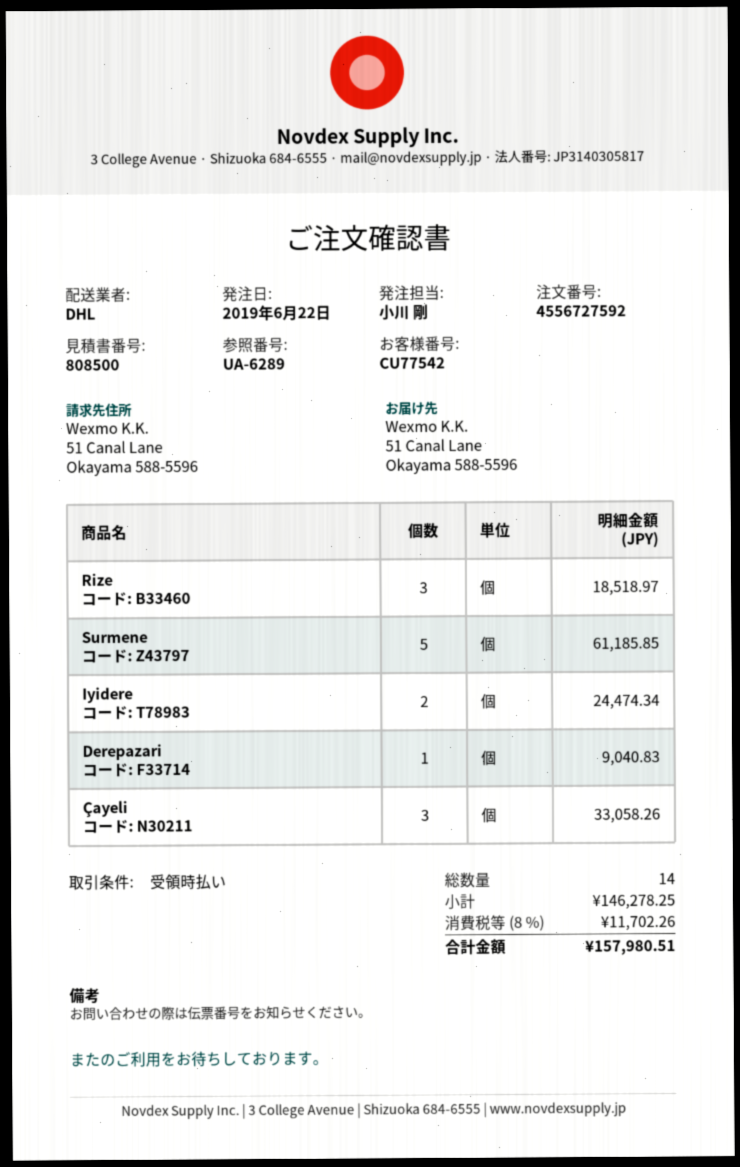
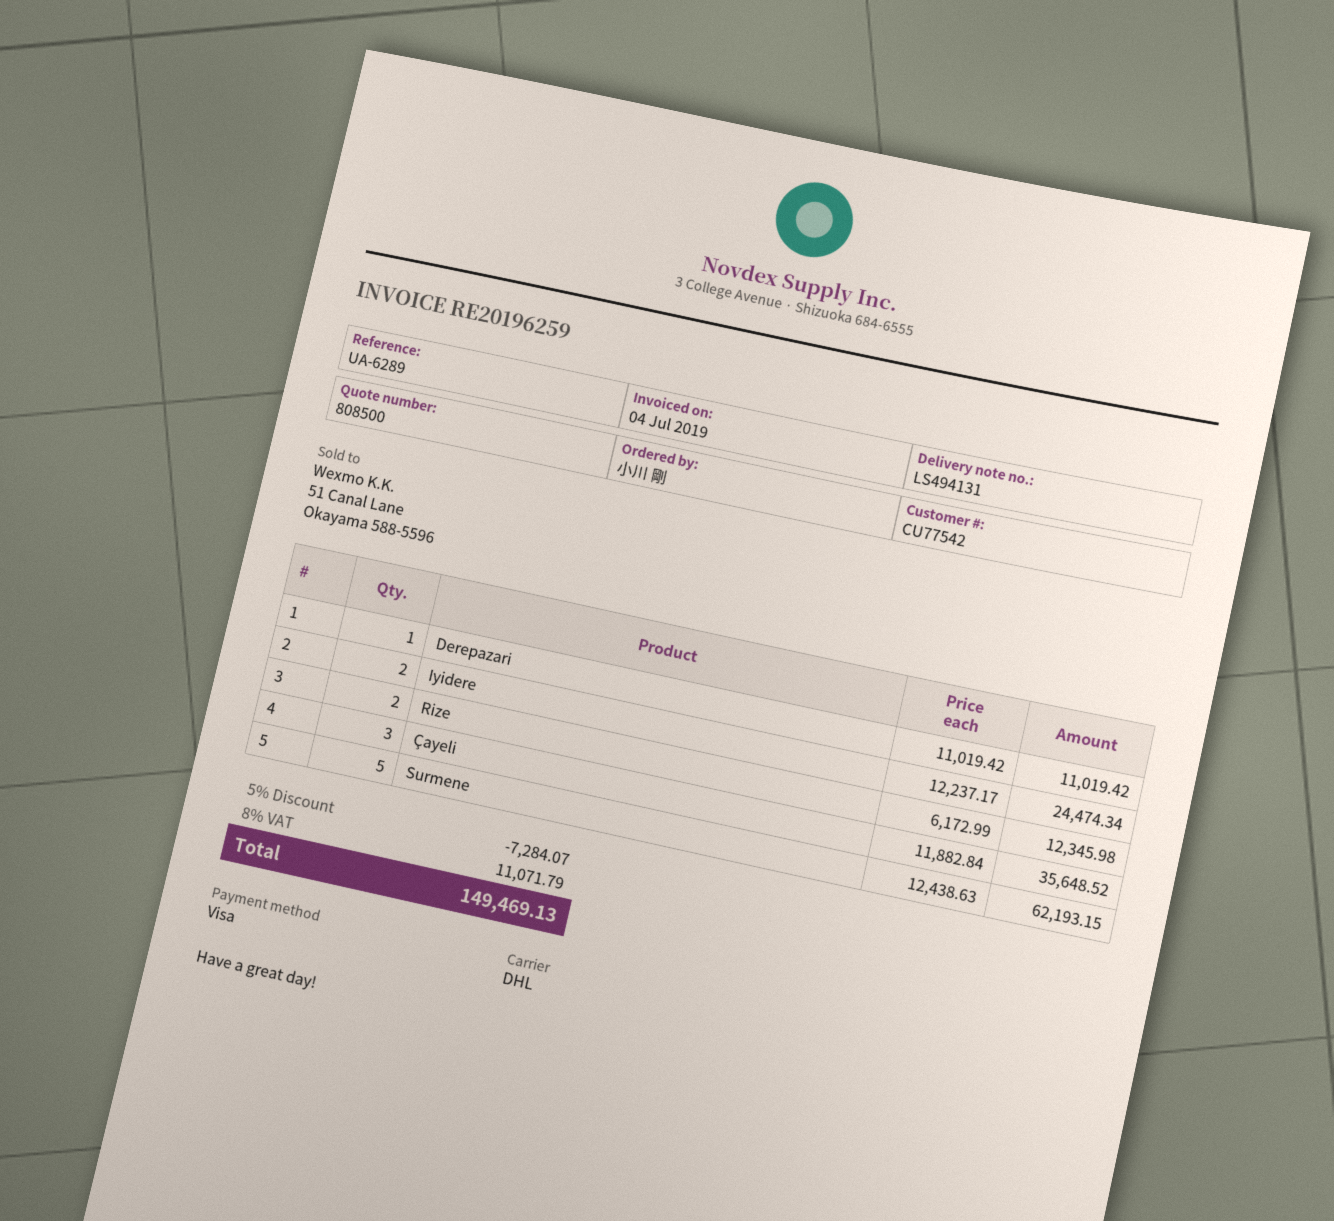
Rize: 3 for 18518.97 -> 2 for 12345.98
Surmene: 5 for 61185.85 -> 5 for 62193.15
Derepazari: 1 for 9040.83 -> 1 for 11019.42
Çayeli: 3 for 33058.26 -> 3 for 35648.52
discount: none -> 5% = 7284.07
tax: 8% = 11702.26 -> 8% = 11071.79
total: 157980.51 -> 149469.13

